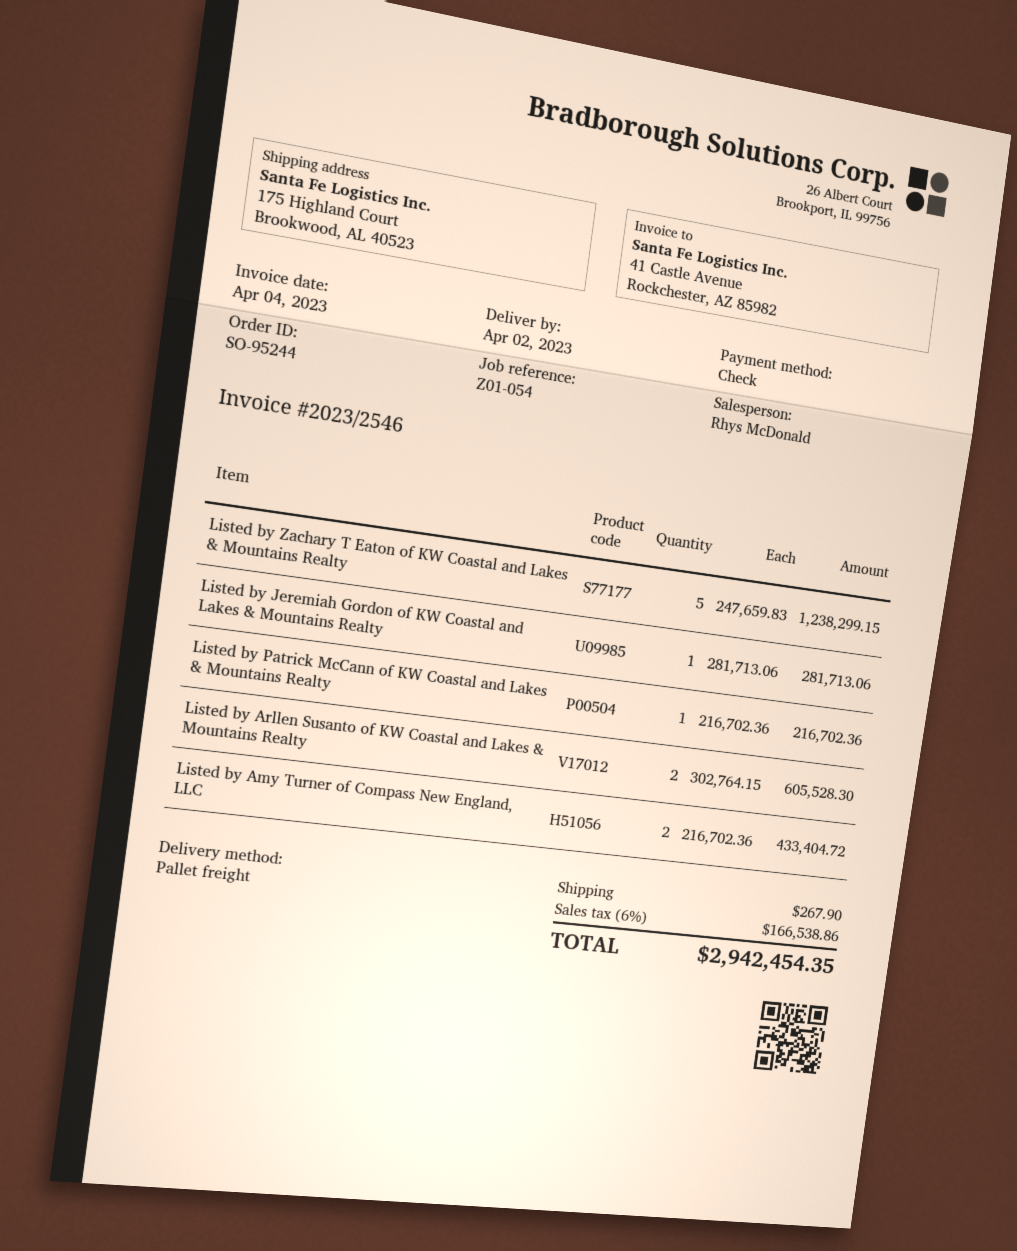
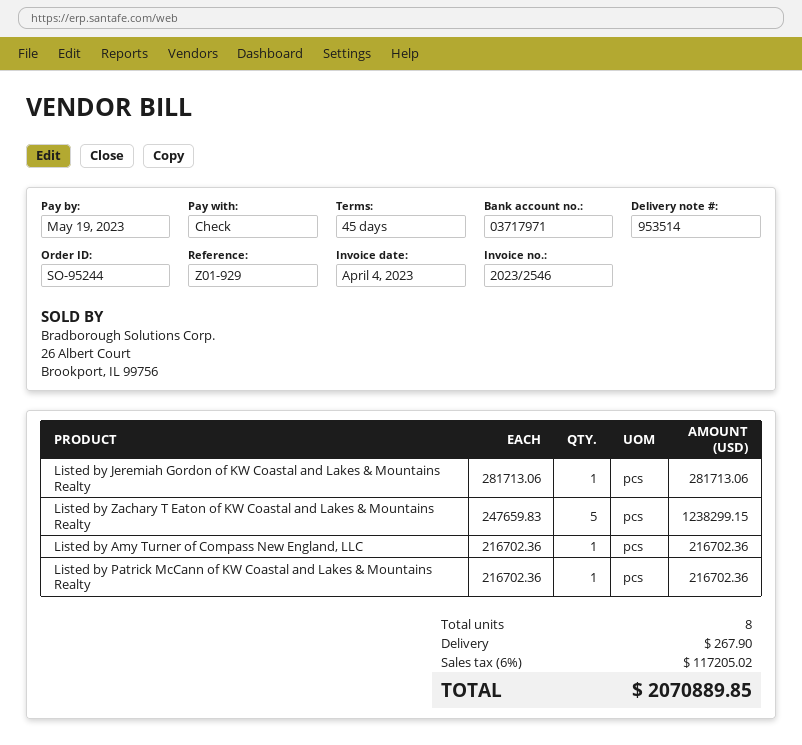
reference: Z01-054 -> Z01-929
Listed by Arllen Susanto of KW Coastal and Lakes & Mountains Realty: 2 x 302764.15 = 605528.30 -> none
Listed by Amy Turner of Compass New England, LLC: 2 x 216702.36 = 433404.72 -> 1 x 216702.36 = 216702.36
tax: 6% = 166538.86 -> 6% = 117205.02
total: 2942454.35 -> 2070889.85

